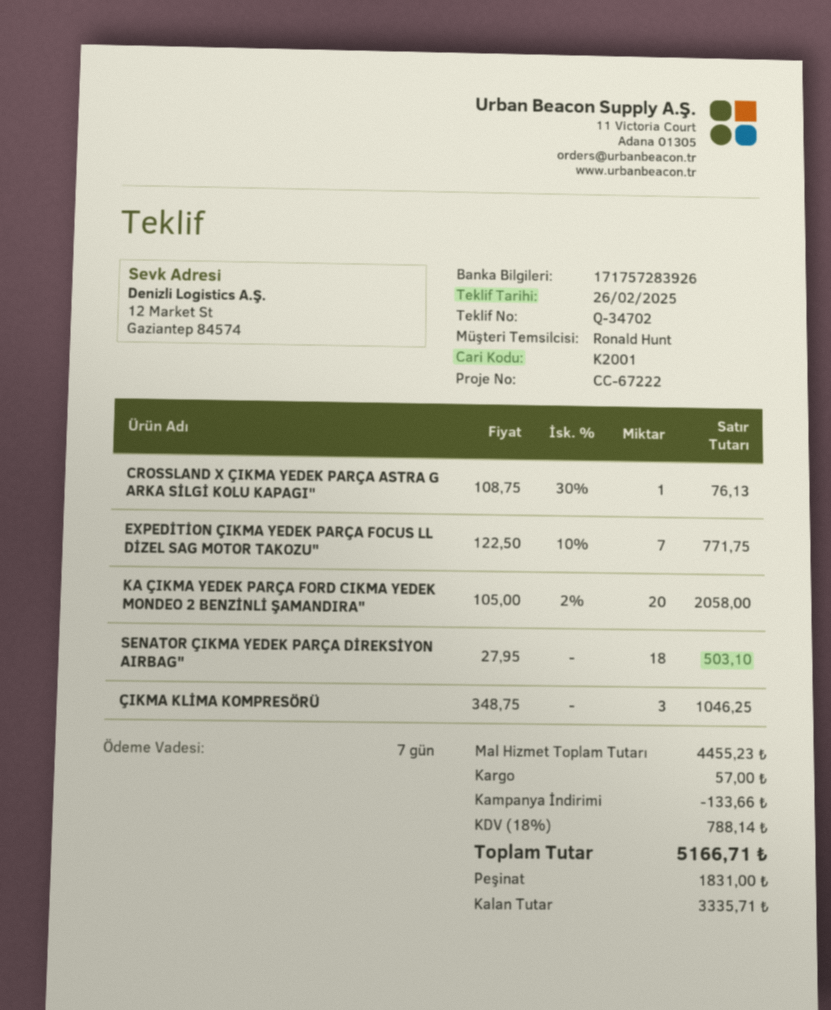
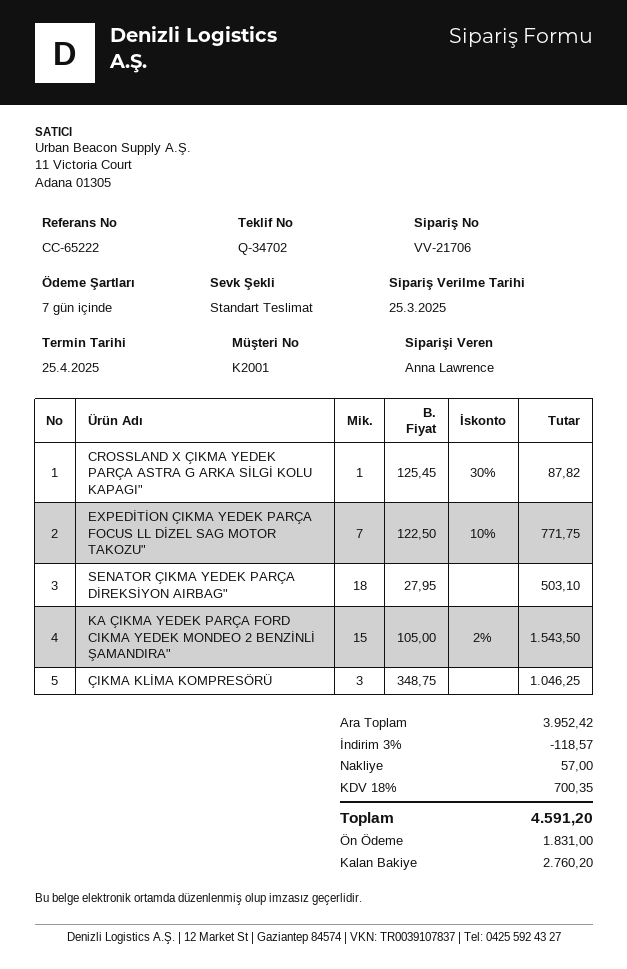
reference: CC-67222 -> CC-65222
CROSSLAND X ÇIKMA YEDEK PARÇA ASTRA G ARKA SİLGİ KOLU KAPAGI": 1 x 108.75 - 30% = 76.13 -> 1 x 125.45 - 30% = 87.82
KA ÇIKMA YEDEK PARÇA FORD CIKMA YEDEK MONDEO 2 BENZİNLİ ŞAMANDIRA": 20 x 105.00 - 2% = 2058.00 -> 15 x 105.00 - 2% = 1543.50
subtotal: 4455.23 -> 3952.42
discount: 133.66 -> 118.57
tax: 18% = 788.14 -> 18% = 700.35
total: 5166.71 -> 4591.20
balance: 3335.71 -> 2760.20

